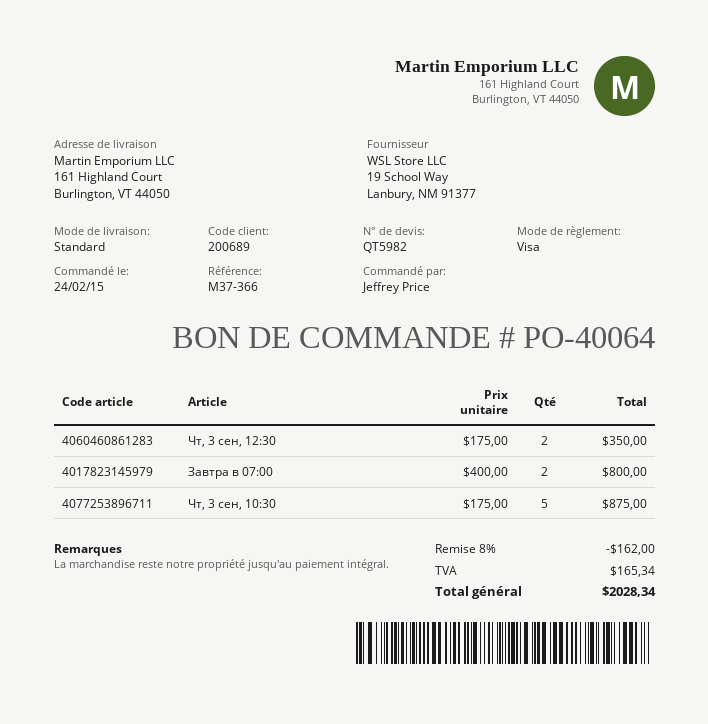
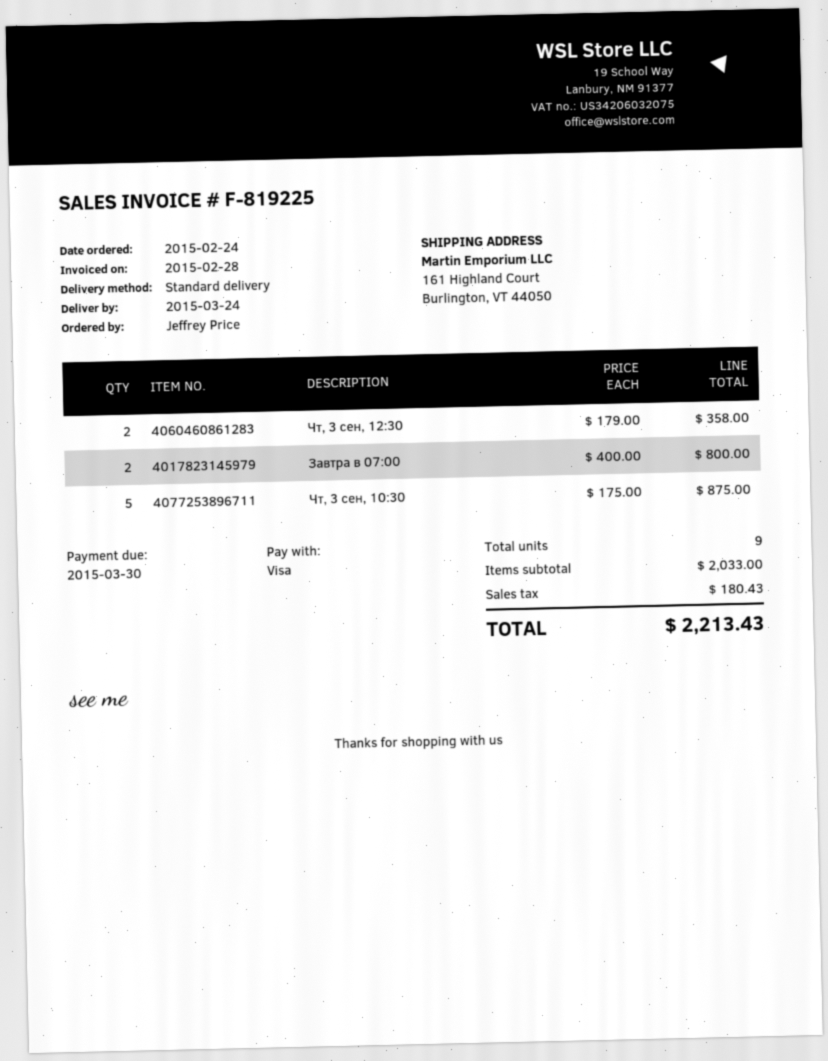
Чт, 3 сен, 12:30: 2 x 175.00 = 350.00 -> 2 x 179.00 = 358.00
discount: 8% = 162.00 -> none
tax: 165.34 -> 180.43
total: 2028.34 -> 2213.43

